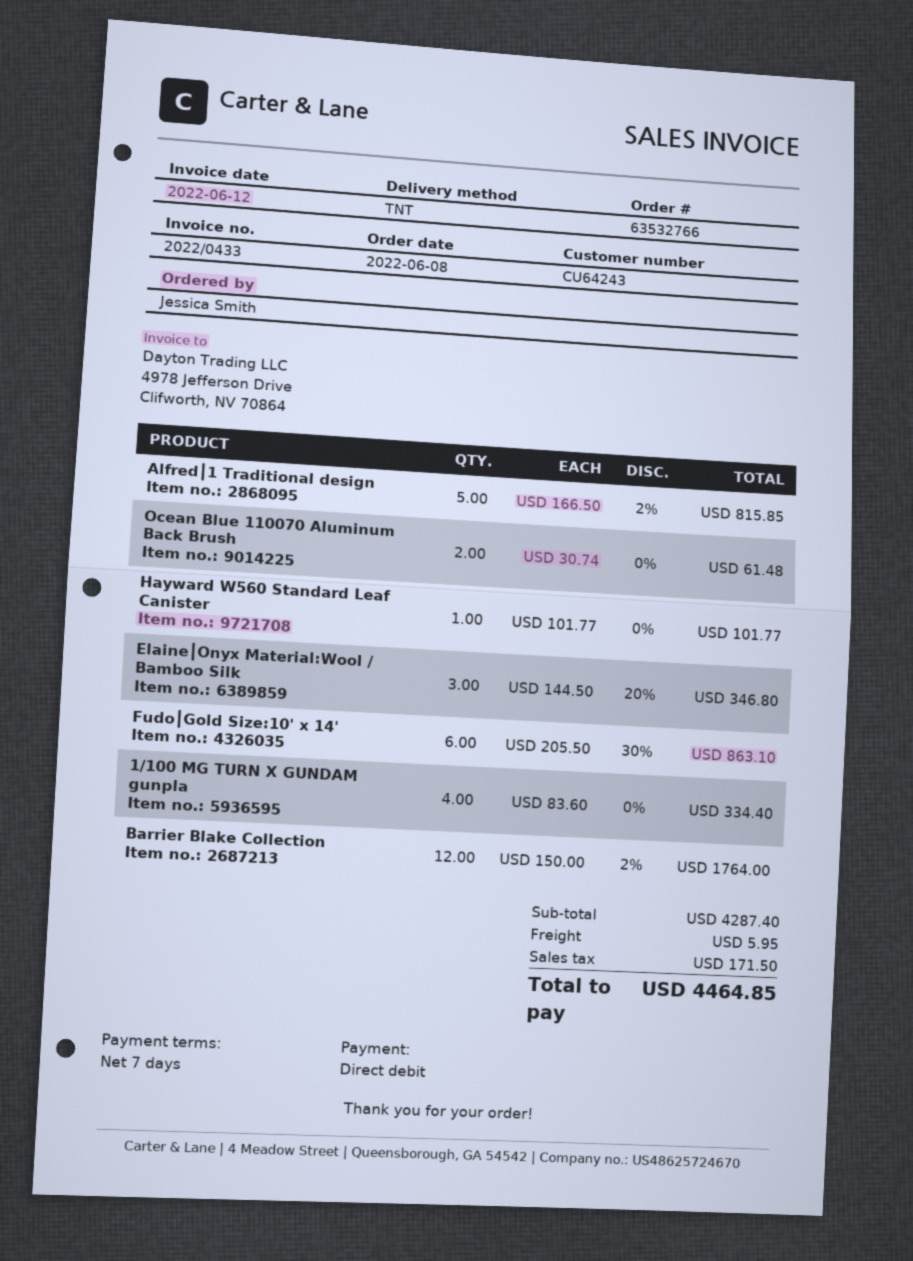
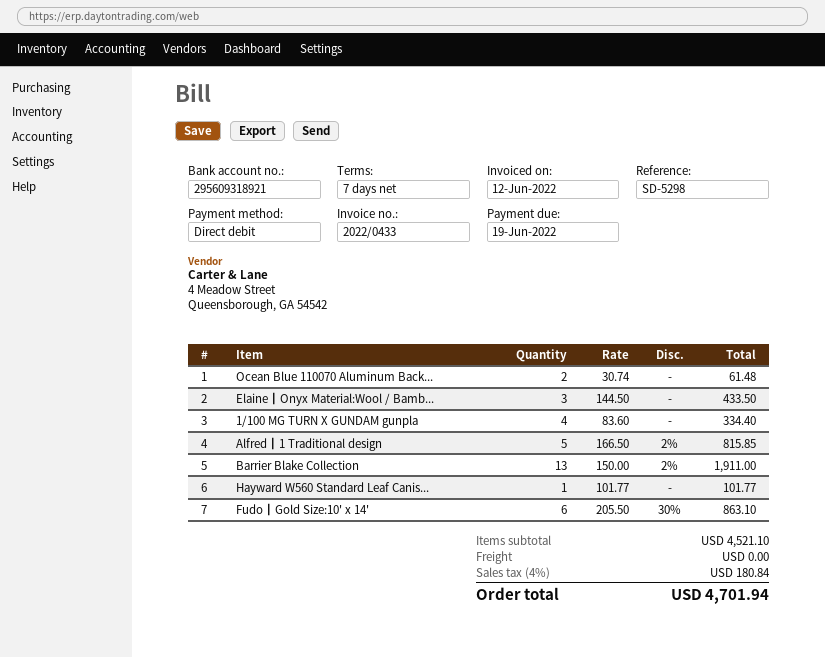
Elaine┃Onyx Material:Wool / Bamboo Silk: 3 x 144.50 - 20% = 346.80 -> 3 x 144.50 = 433.50
Barrier Blake Collection: 12 x 150.00 - 2% = 1764.00 -> 13 x 150.00 - 2% = 1911.00
subtotal: 4287.40 -> 4521.10
shipping: 5.95 -> 0.00
tax: 171.50 -> 180.84
total: 4464.85 -> 4701.94

